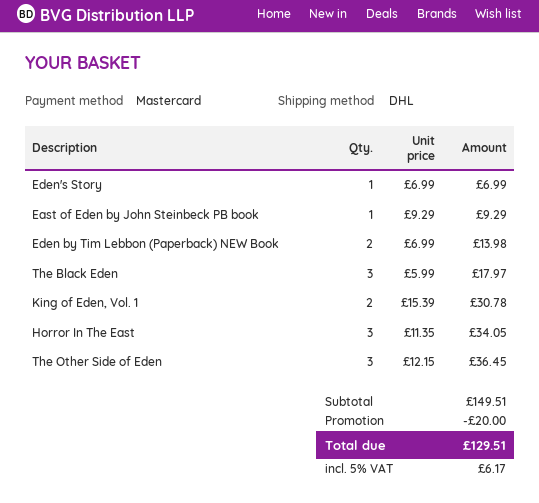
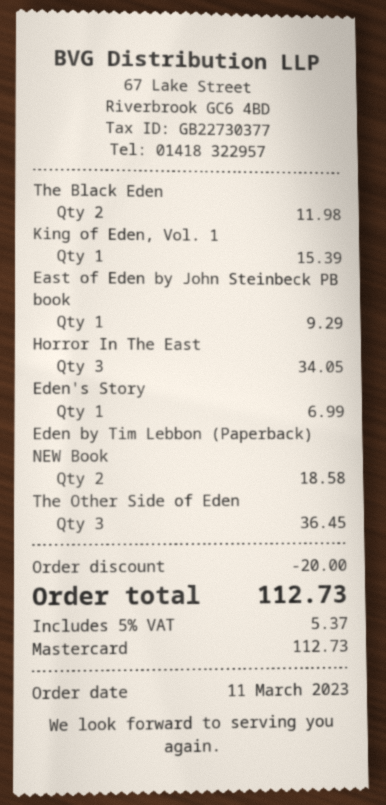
Eden by Tim Lebbon (Paperback) NEW Book: 2 for 13.98 -> 2 for 18.58
The Black Eden: 3 for 17.97 -> 2 for 11.98
King of Eden, Vol. 1: 2 for 30.78 -> 1 for 15.39
tax: 5% = 6.17 -> 5% = 5.37
total: 129.51 -> 112.73

